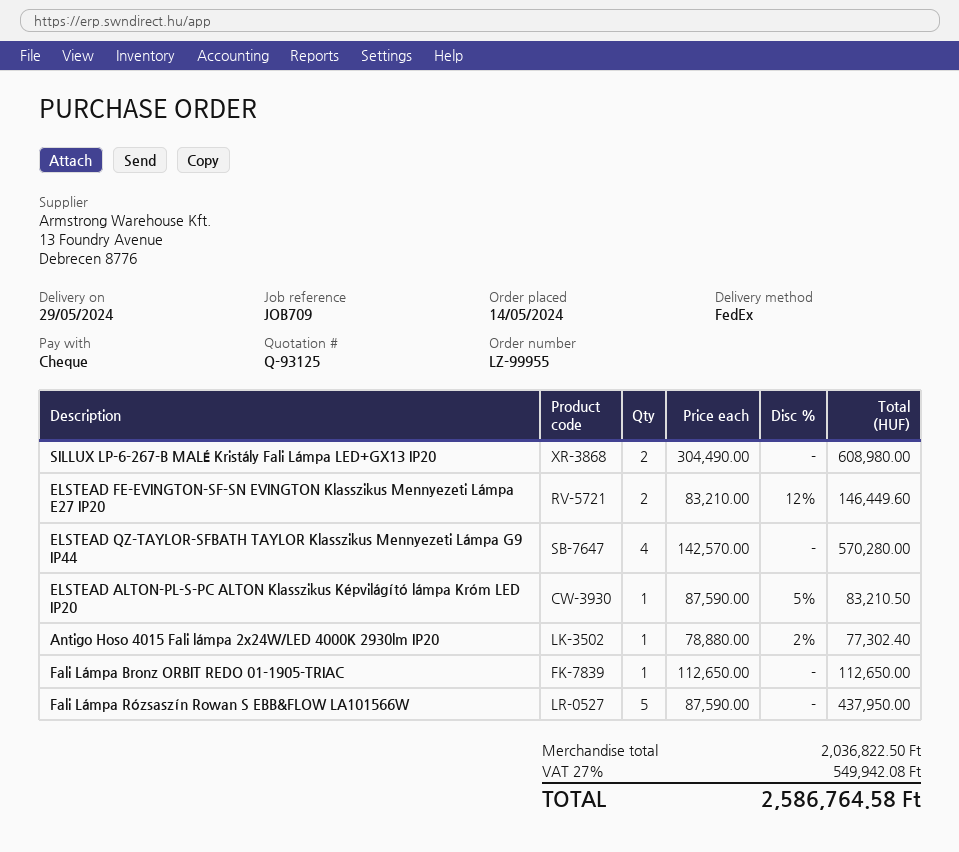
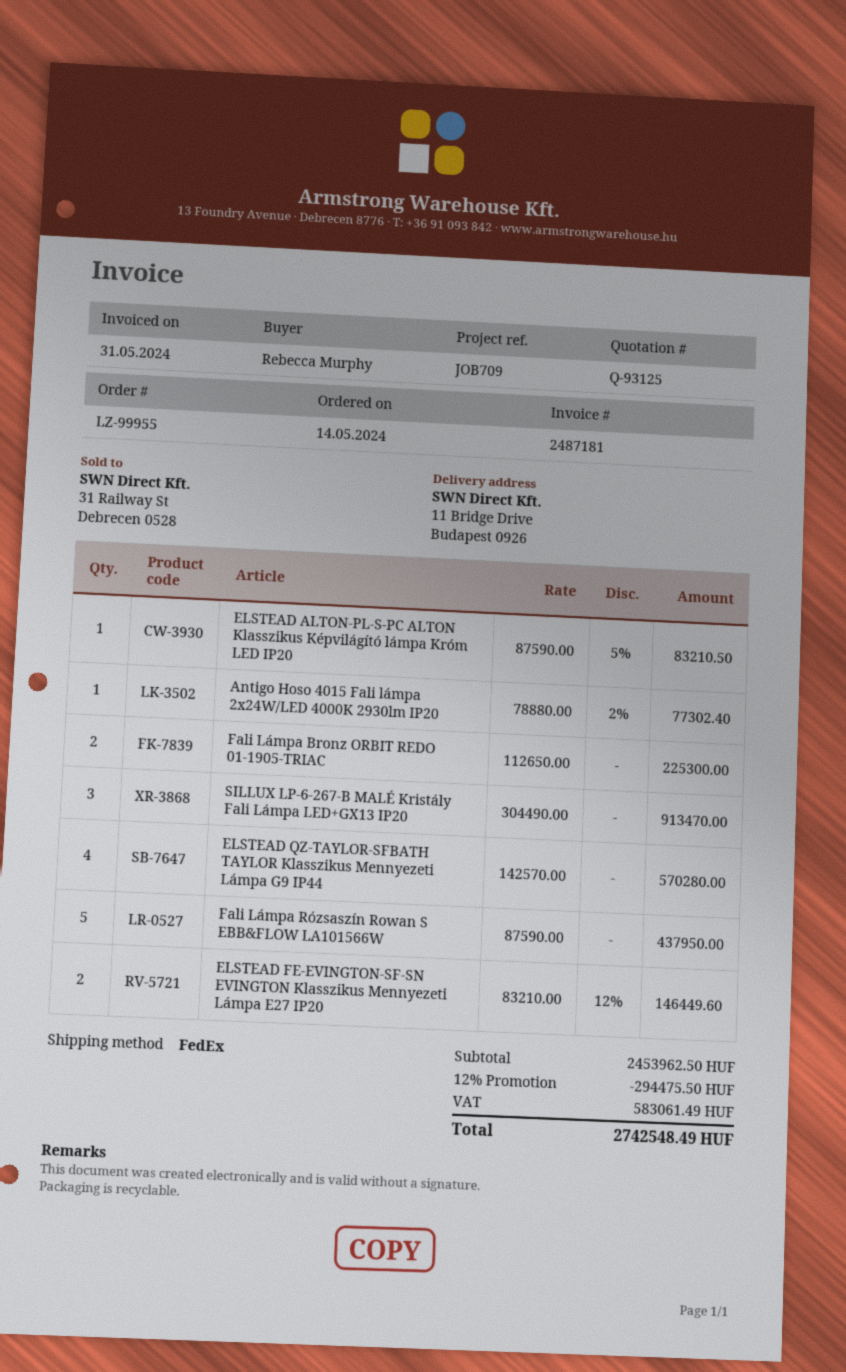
SILLUX LP-6-267-B MALÉ Kristály Fali Lámpa LED+GX13 IP20: 2 x 304490.00 = 608980.00 -> 3 x 304490.00 = 913470.00
Fali Lámpa Bronz ORBIT REDO 01-1905-TRIAC: 1 x 112650.00 = 112650.00 -> 2 x 112650.00 = 225300.00
subtotal: 2036822.50 -> 2453962.50
discount: none -> 12% = 294475.50
tax: 549942.08 -> 583061.49
total: 2586764.58 -> 2742548.49

